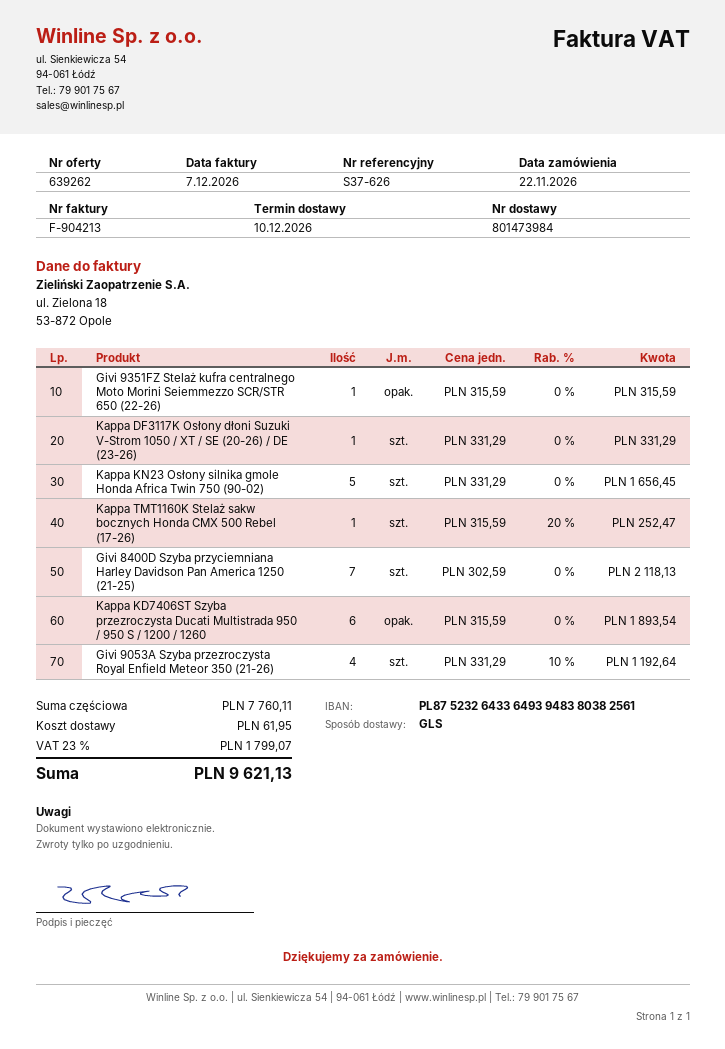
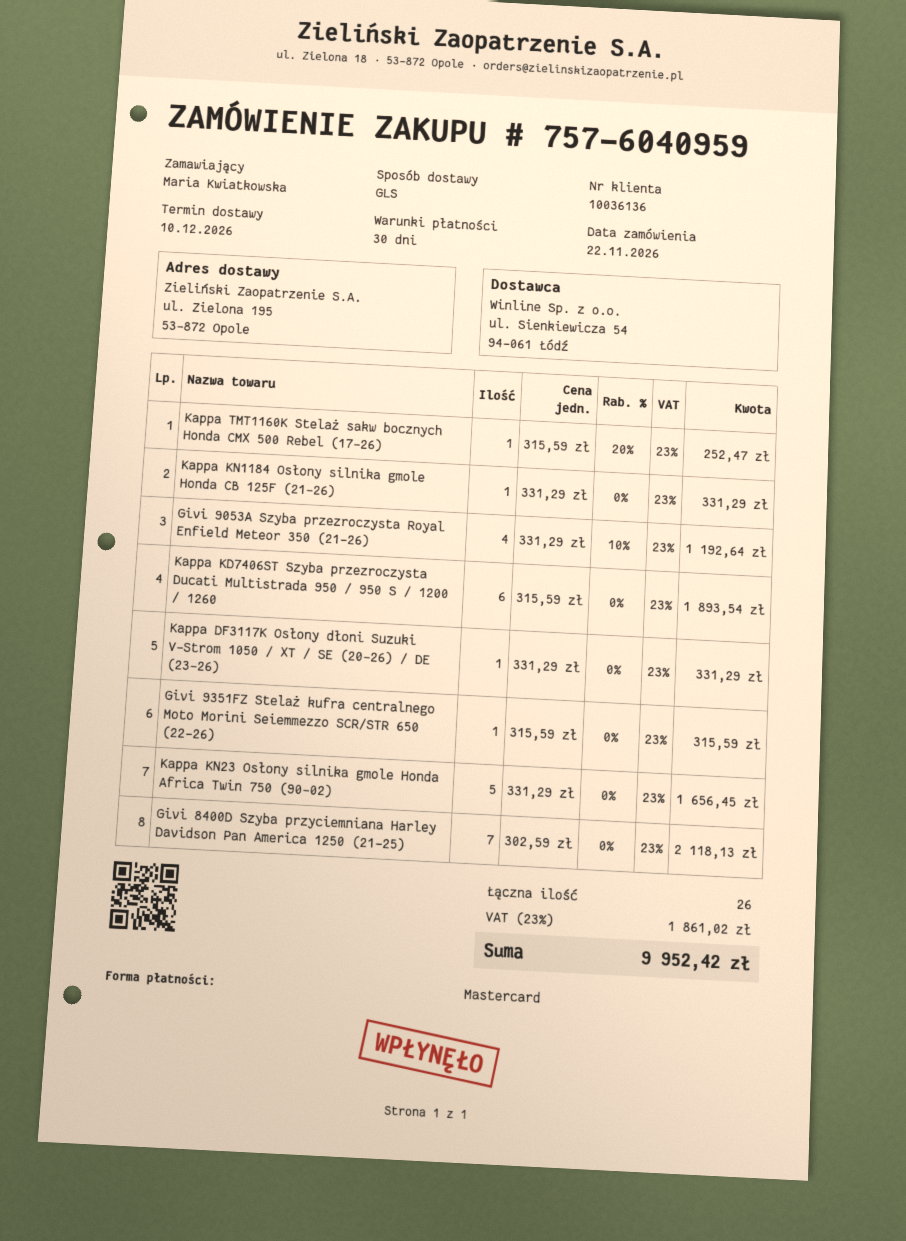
Kappa KN1184 Osłony silnika gmole Honda CB 125F (21-26): none -> 1 x 331.29 = 331.29
shipping: 61.95 -> none
tax: 23% = 1799.07 -> 23% = 1861.02
total: 9621.13 -> 9952.42

